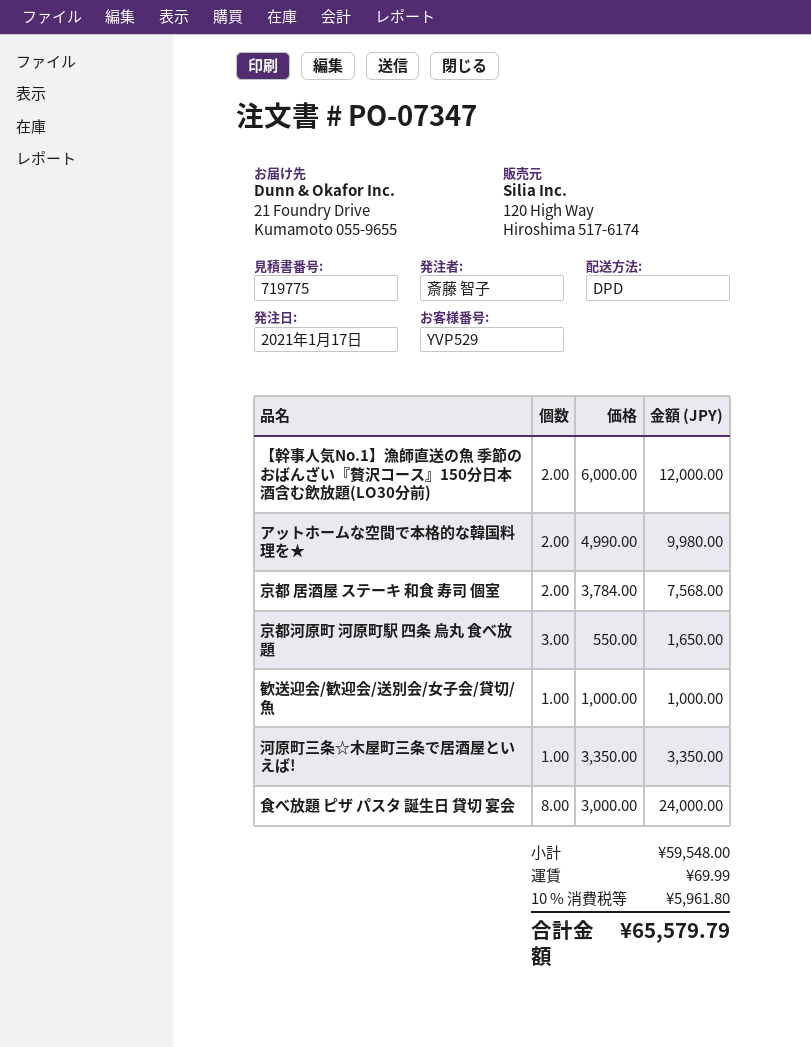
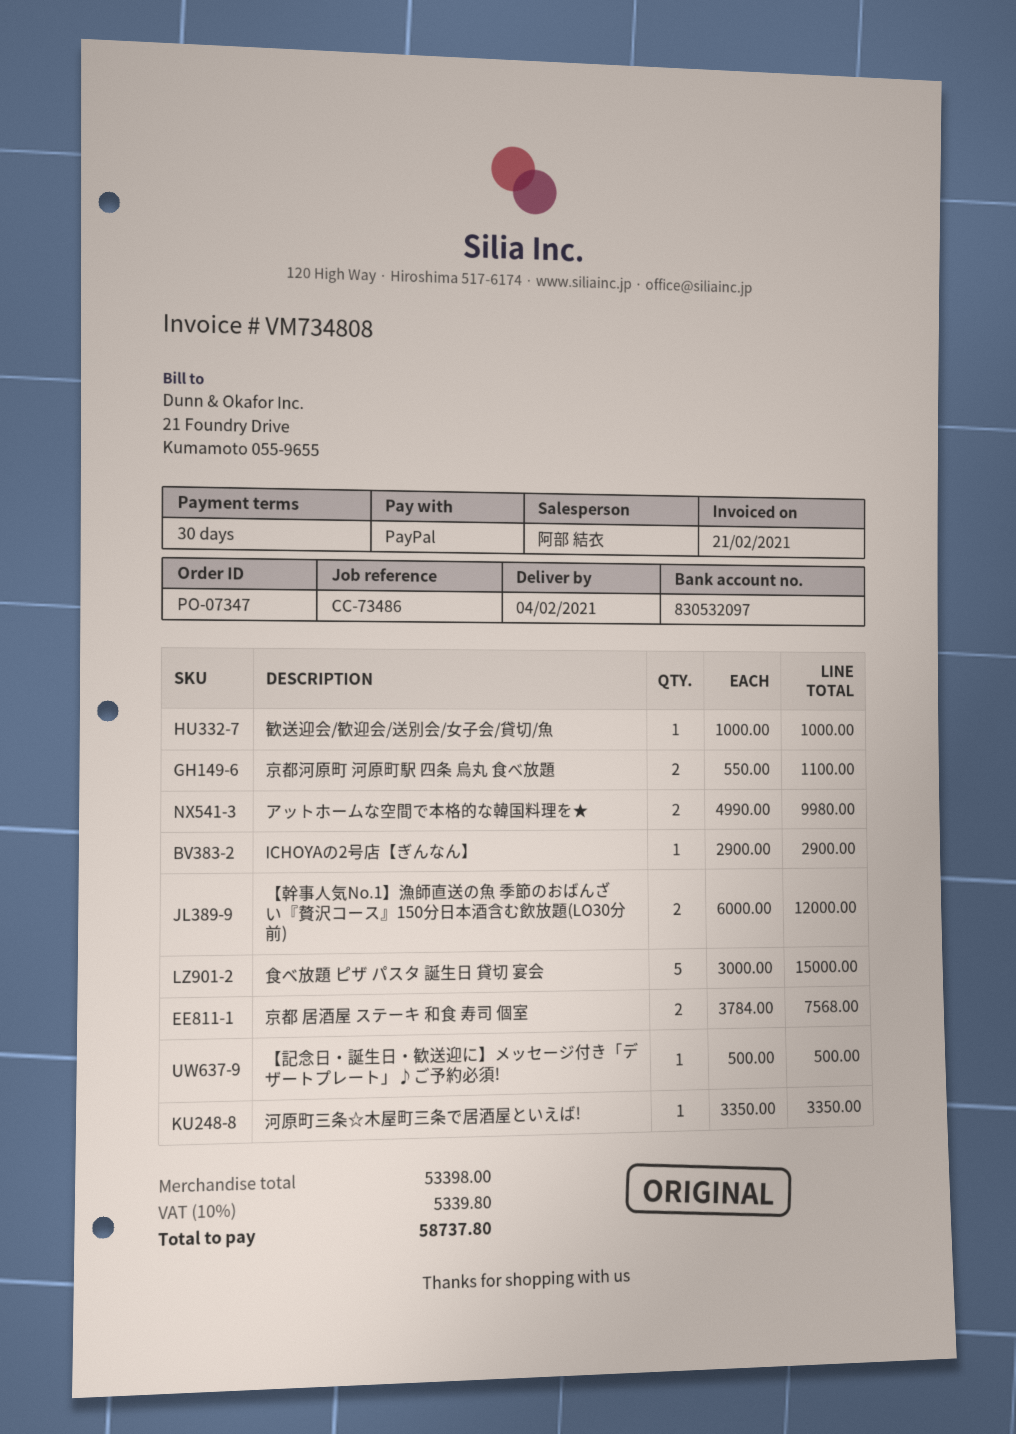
京都河原町 河原町駅 四条 烏丸 食べ放題: 3 x 550.00 = 1650.00 -> 2 x 550.00 = 1100.00
食べ放題 ピザ パスタ 誕生日 貸切 宴会: 8 x 3000.00 = 24000.00 -> 5 x 3000.00 = 15000.00
ICHOYAの2号店【ぎんなん】: none -> 1 x 2900.00 = 2900.00
【記念日・誕生日・歓送迎に】メッセージ付き「デザートプレート」♪ご予約必須!: none -> 1 x 500.00 = 500.00
subtotal: 59548.00 -> 53398.00
shipping: 69.99 -> none
tax: 10% = 5961.80 -> 10% = 5339.80
total: 65579.79 -> 58737.80

